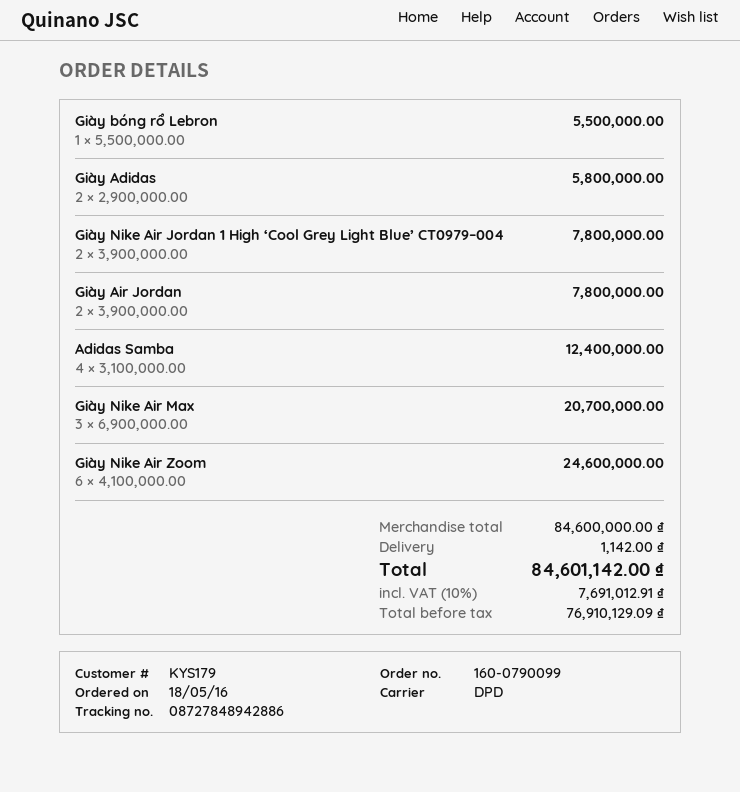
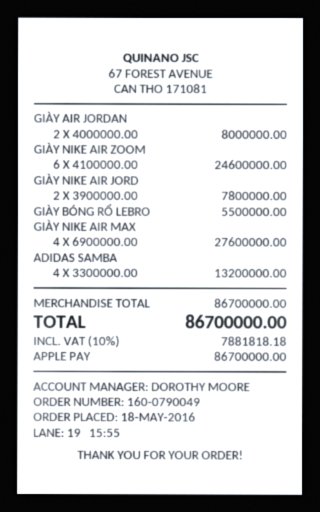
order number: 160-0790099 -> 160-0790049
Giày Adidas: 2 x 2900000.00 = 5800000.00 -> none
Giày Air Jordan: 2 x 3900000.00 = 7800000.00 -> 2 x 4000000.00 = 8000000.00
Adidas Samba: 4 x 3100000.00 = 12400000.00 -> 4 x 3300000.00 = 13200000.00
Giày Nike Air Max: 3 x 6900000.00 = 20700000.00 -> 4 x 6900000.00 = 27600000.00
subtotal: 84600000.00 -> 86700000.00
shipping: 1142.00 -> none
tax: 10% = 7691012.91 -> 10% = 7881818.18
total: 84601142.00 -> 86700000.00

